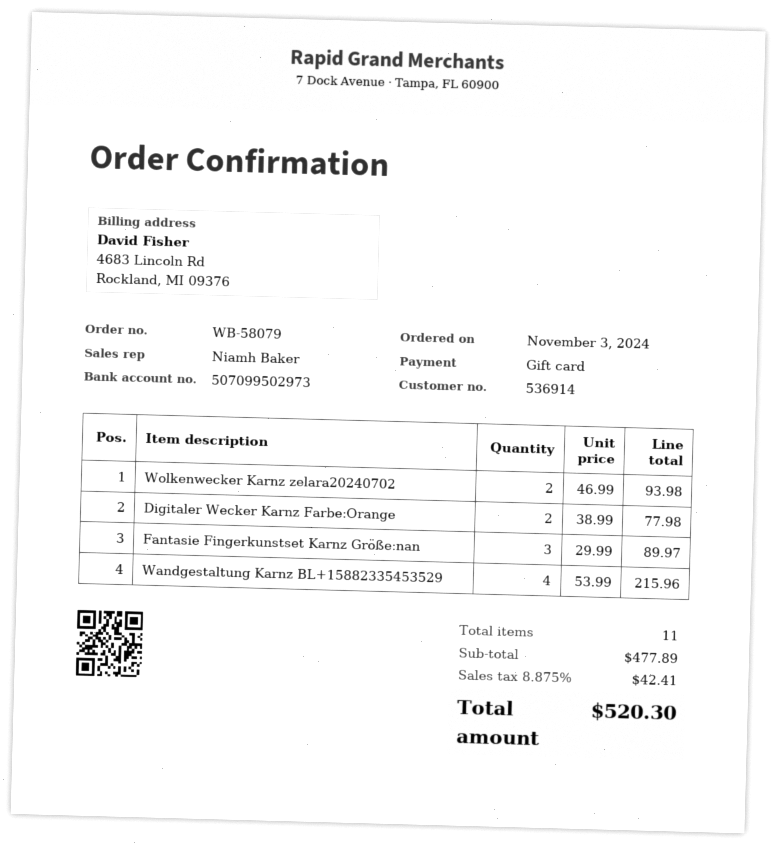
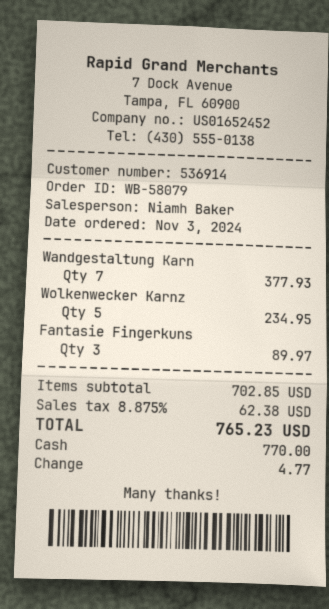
payment method: gift card -> cash
Wolkenwecker Karnz zelara20240702: 2 for 93.98 -> 5 for 234.95
Digitaler Wecker Karnz Farbe:Orange: 2 for 77.98 -> none
Wandgestaltung Karnz BL+15882335453529: 4 for 215.96 -> 7 for 377.93
subtotal: 477.89 -> 702.85
tax: 8.875% = 42.41 -> 8.875% = 62.38
total: 520.30 -> 765.23

